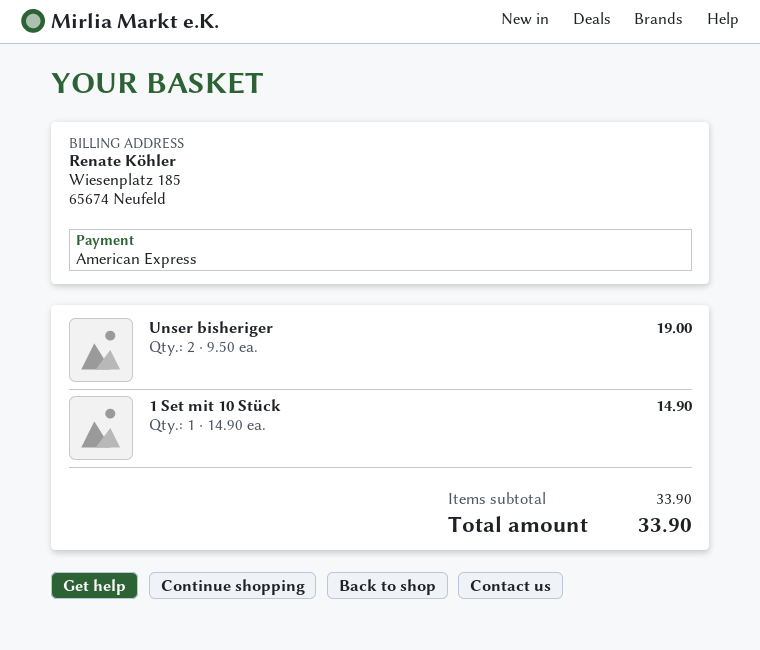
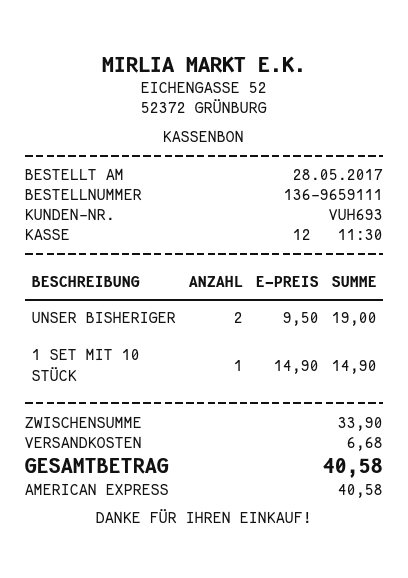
shipping: none -> 6.68
total: 33.90 -> 40.58

